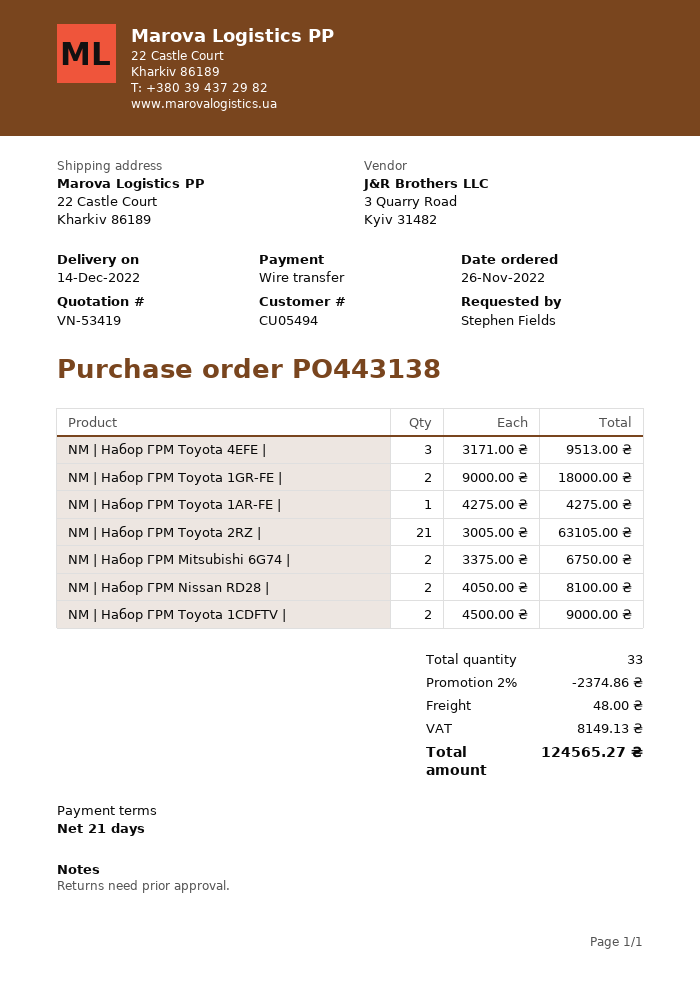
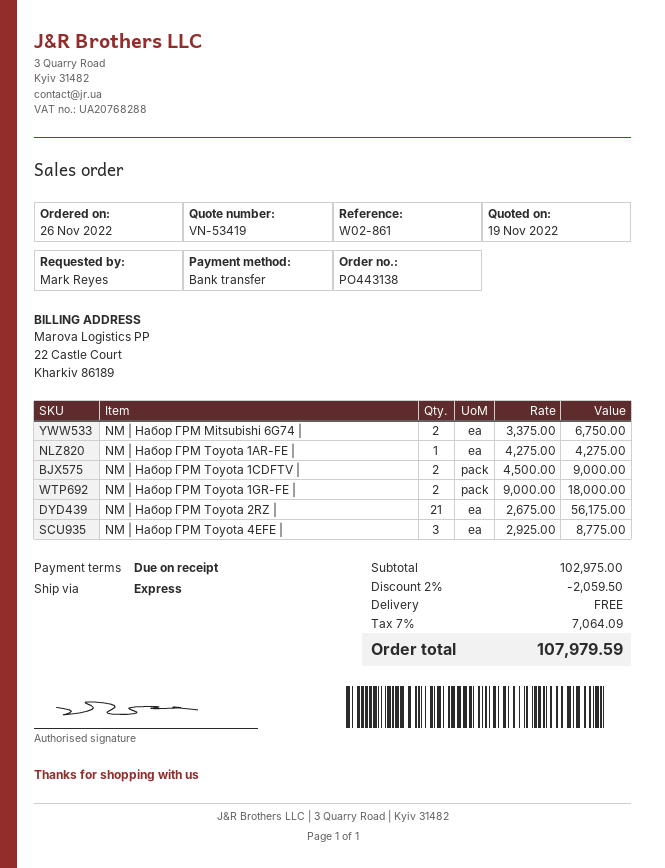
payment terms: 21 days -> on receipt
ordered by: Stephen Fields -> Mark Reyes
NM | Набор ГРМ Toyota 4EFE |: 3 x 3171.00 = 9513.00 -> 3 x 2925.00 = 8775.00
NM | Набор ГРМ Toyota 2RZ |: 21 x 3005.00 = 63105.00 -> 21 x 2675.00 = 56175.00
NM | Набор ГРМ Nissan RD28 |: 2 x 4050.00 = 8100.00 -> none
discount: 2% = 2374.86 -> 2% = 2059.50
shipping: 48.00 -> 0.00
tax: 8149.13 -> 7064.09
total: 124565.27 -> 107979.59

